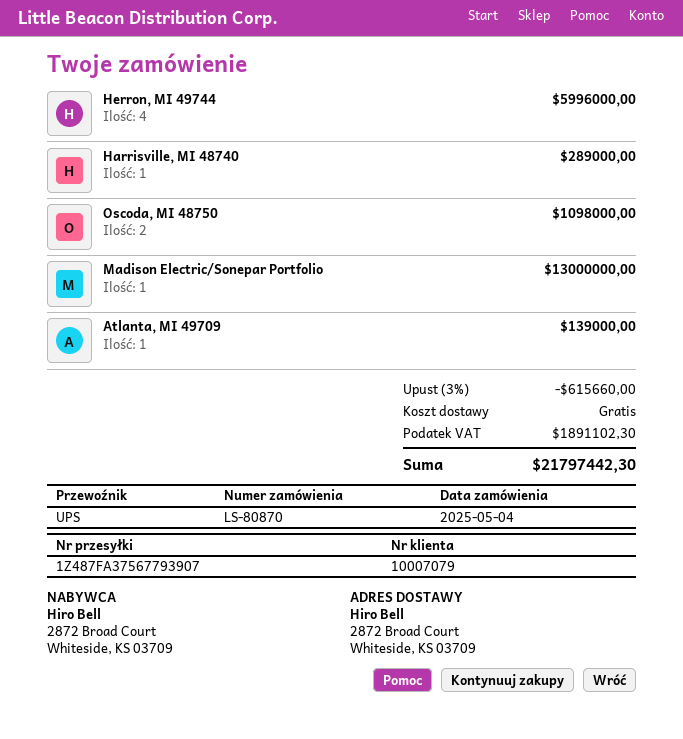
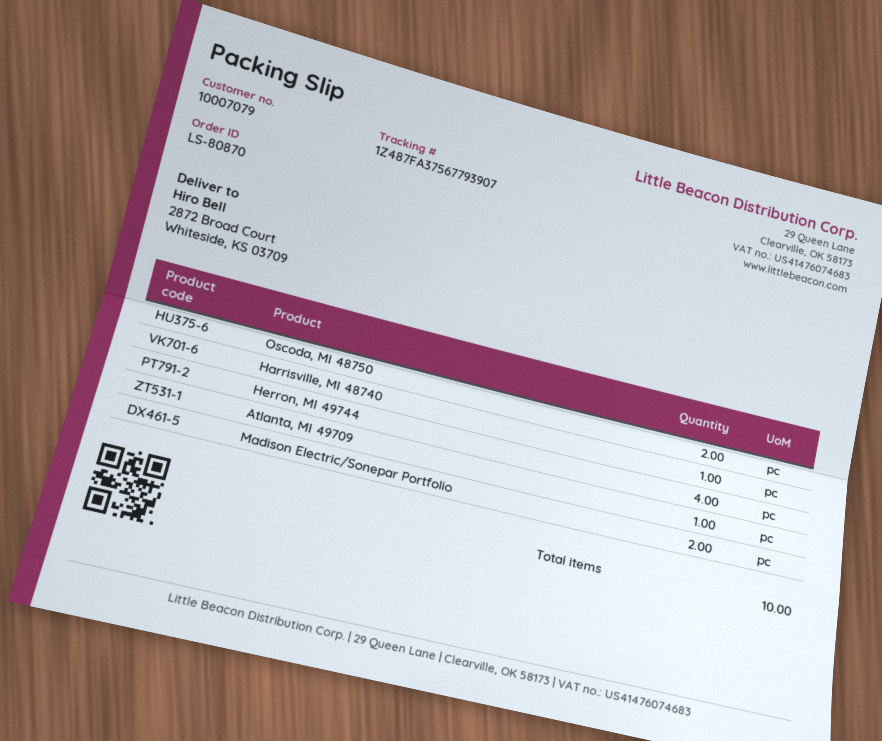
Madison Electric/Sonepar Portfolio: 1 -> 2

